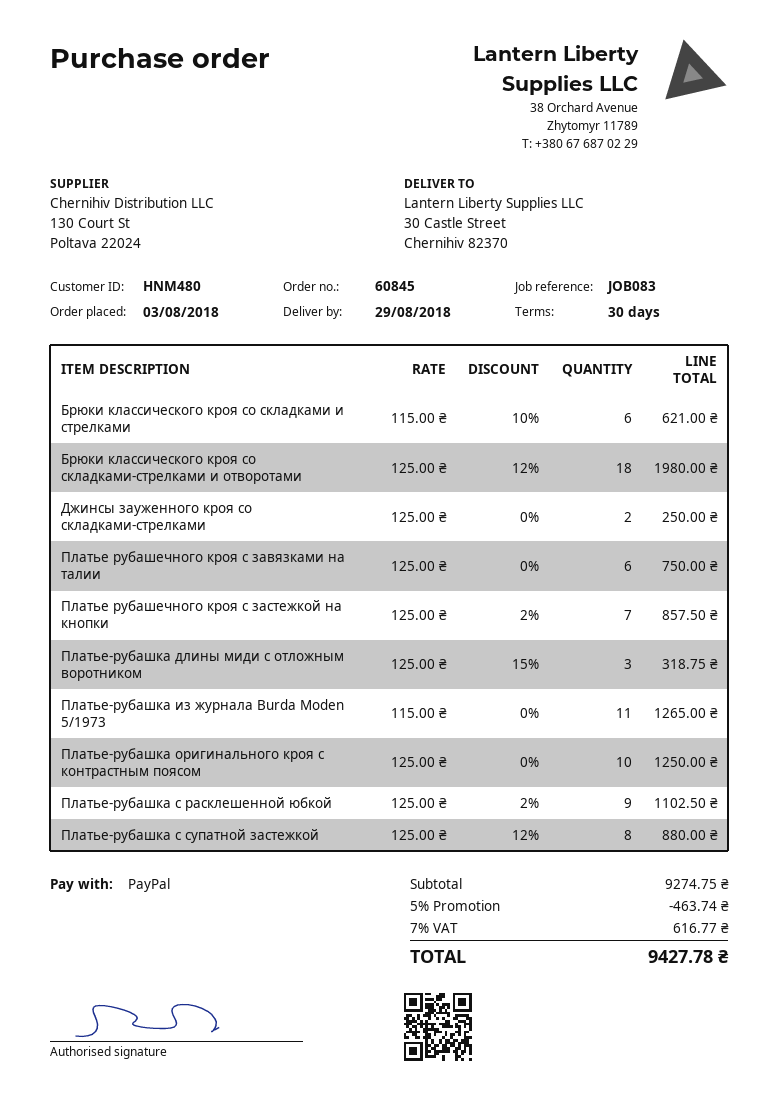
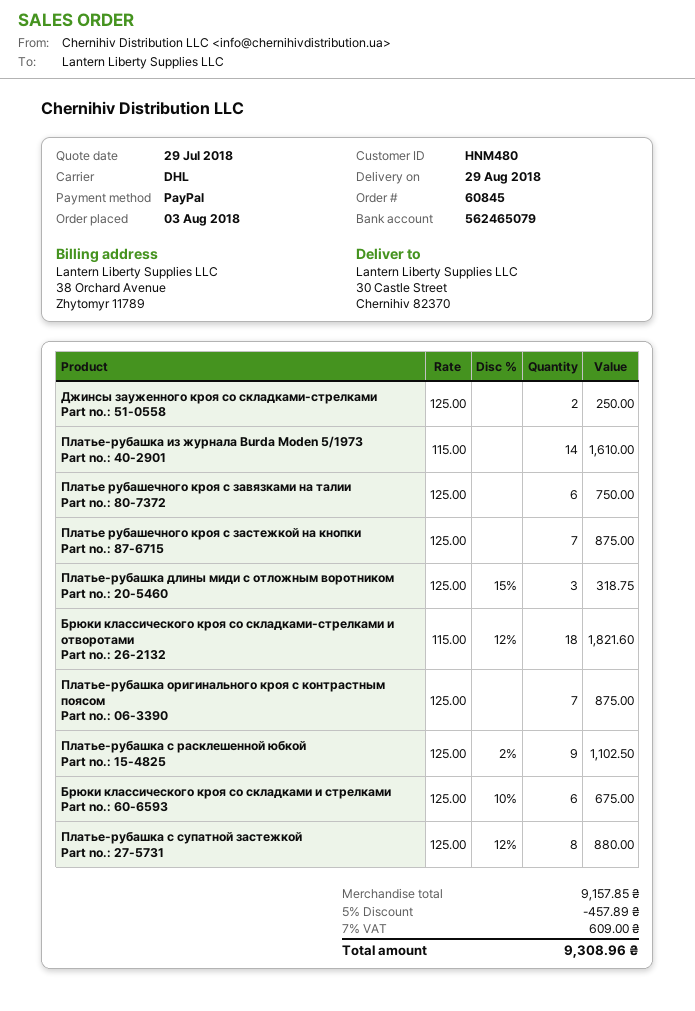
Брюки классического кроя со складками и стрелками: 6 x 115.00 - 10% = 621.00 -> 6 x 125.00 - 10% = 675.00
Брюки классического кроя со складками-стрелками и отворотами: 18 x 125.00 - 12% = 1980.00 -> 18 x 115.00 - 12% = 1821.60
Платье рубашечного кроя с застежкой на кнопки: 7 x 125.00 - 2% = 857.50 -> 7 x 125.00 = 875.00
Платье-рубашка из журнала Burda Moden 5/1973: 11 x 115.00 = 1265.00 -> 14 x 115.00 = 1610.00
Платье-рубашка оригинального кроя с контрастным поясом: 10 x 125.00 = 1250.00 -> 7 x 125.00 = 875.00
subtotal: 9274.75 -> 9157.85
discount: 5% = 463.74 -> 5% = 457.89
tax: 7% = 616.77 -> 7% = 609.00
total: 9427.78 -> 9308.96

